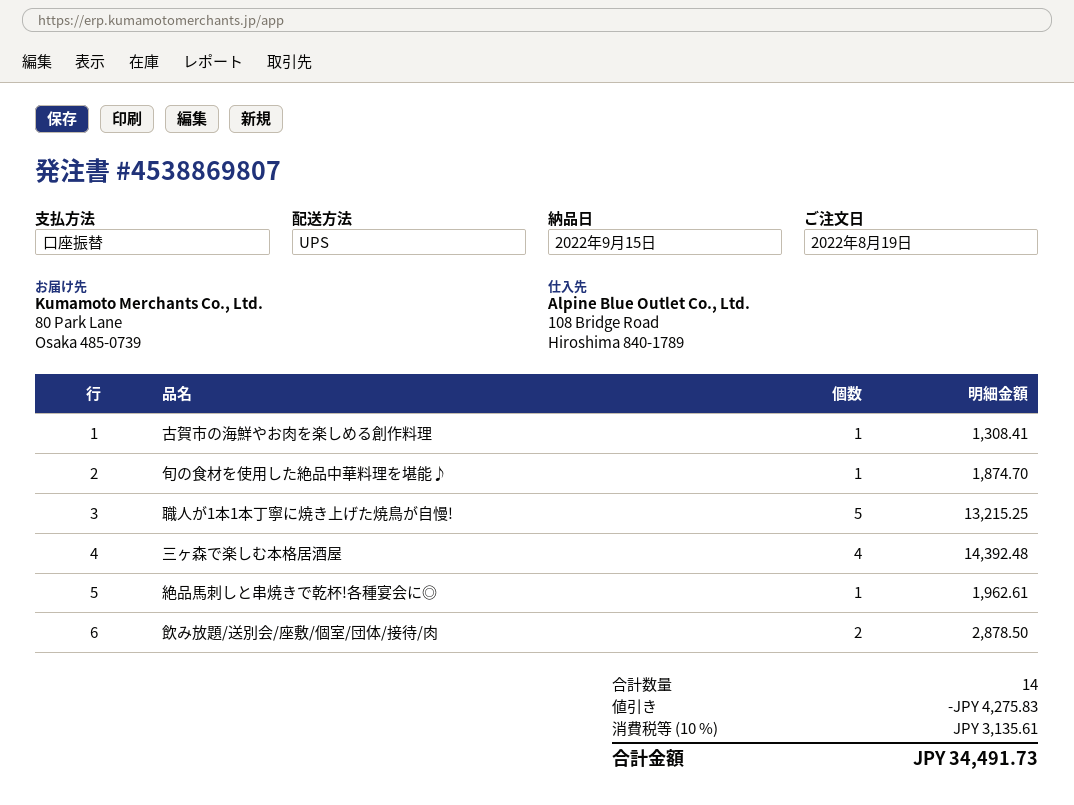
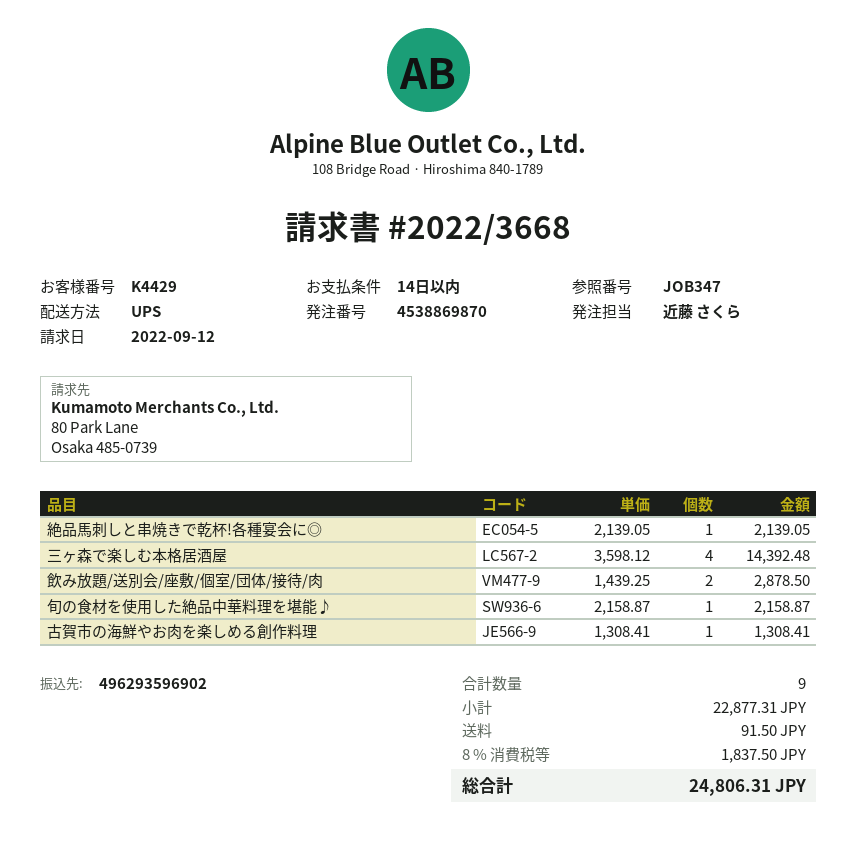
order number: 4538869807 -> 4538869870
旬の食材を使用した絶品中華料理を堪能♪: 1 for 1874.70 -> 1 for 2158.87
職人が1本1本丁寧に焼き上げた焼鳥が自慢!: 5 for 13215.25 -> none
絶品馬刺しと串焼きで乾杯!各種宴会に◎: 1 for 1962.61 -> 1 for 2139.05
total quantity: 14 -> 9
discount: 4275.83 -> none
shipping: none -> 91.50
tax: 10% = 3135.61 -> 8% = 1837.50
total: 34491.73 -> 24806.31

